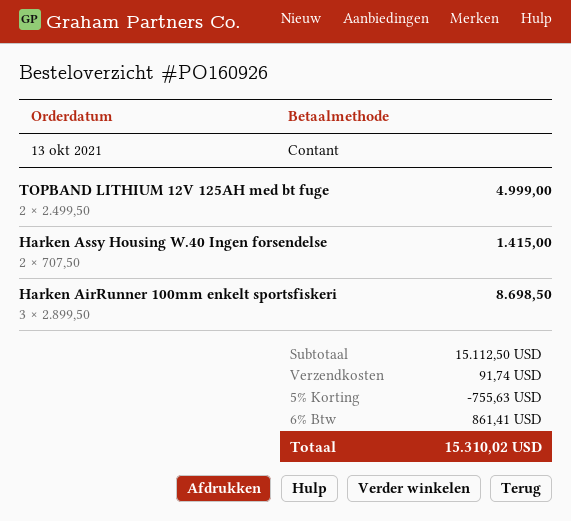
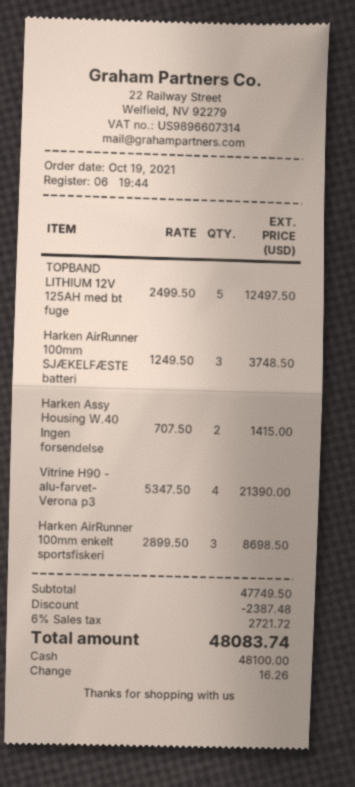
order date: 2021-10-13 -> 2021-10-19
TOPBAND LITHIUM 12V 125AH med bt fuge: 2 x 2499.50 = 4999.00 -> 5 x 2499.50 = 12497.50
Harken AirRunner 100mm SJÆKELFÆSTE batteri: none -> 3 x 1249.50 = 3748.50
Vitrine H90 - alu-farvet- Verona p3: none -> 4 x 5347.50 = 21390.00
subtotal: 15112.50 -> 47749.50
discount: 755.63 -> 2387.48
shipping: 91.74 -> none
tax: 6% = 861.41 -> 6% = 2721.72
total: 15310.02 -> 48083.74

